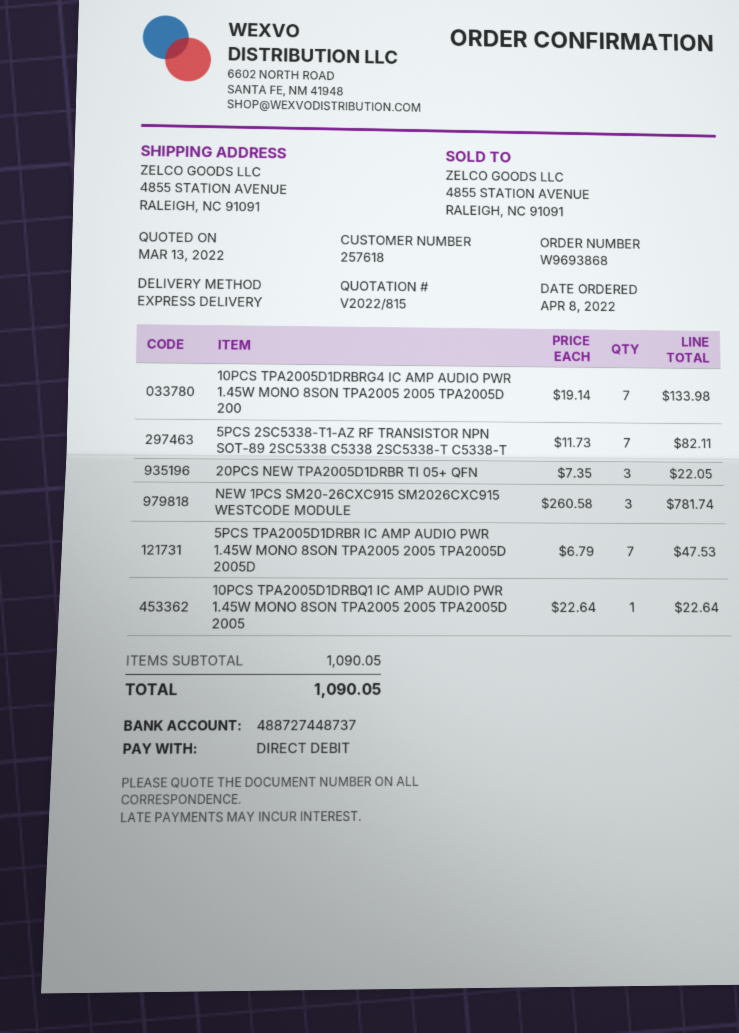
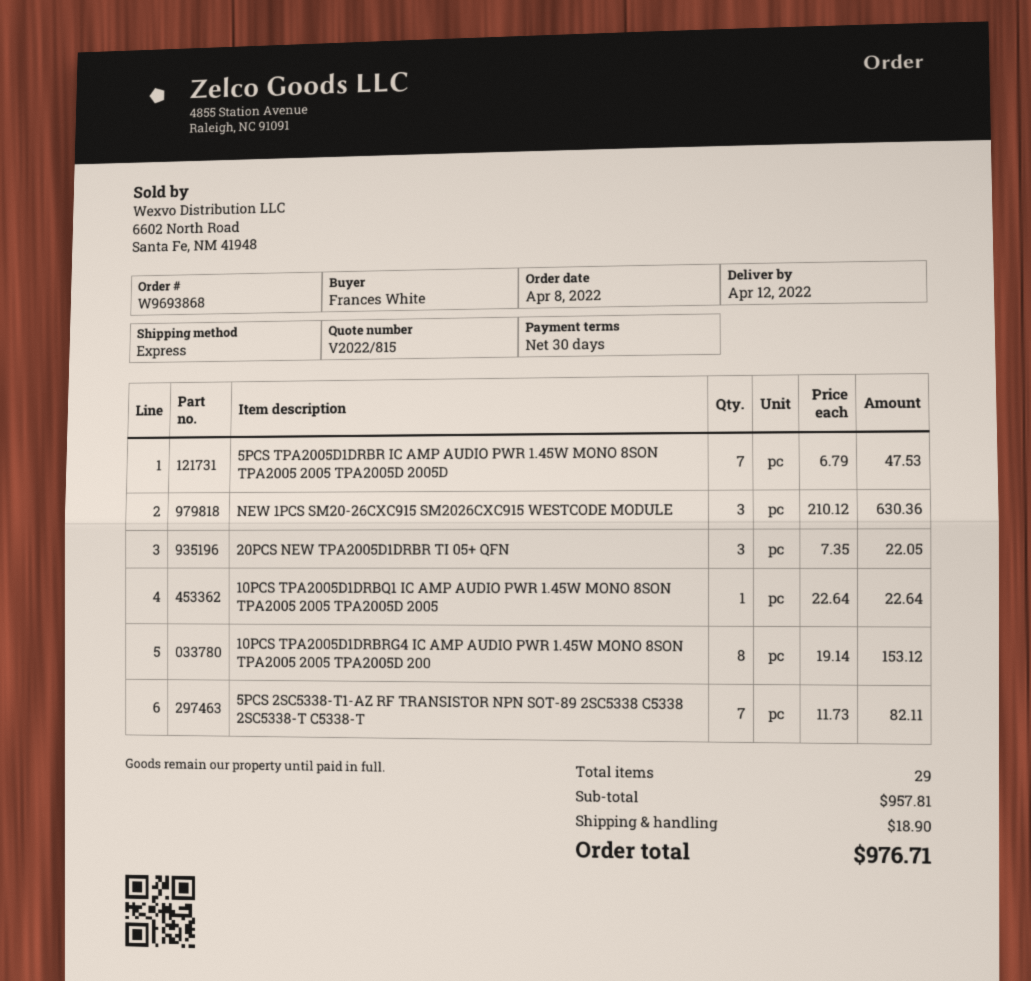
10PCS TPA2005D1DRBRG4 IC AMP AUDIO PWR 1.45W MONO 8SON TPA2005 2005 TPA2005D 200: 7 x 19.14 = 133.98 -> 8 x 19.14 = 153.12
NEW 1PCS SM20-26CXC915 SM2026CXC915 WESTCODE MODULE: 3 x 260.58 = 781.74 -> 3 x 210.12 = 630.36
subtotal: 1090.05 -> 957.81
shipping: none -> 18.90
total: 1090.05 -> 976.71

